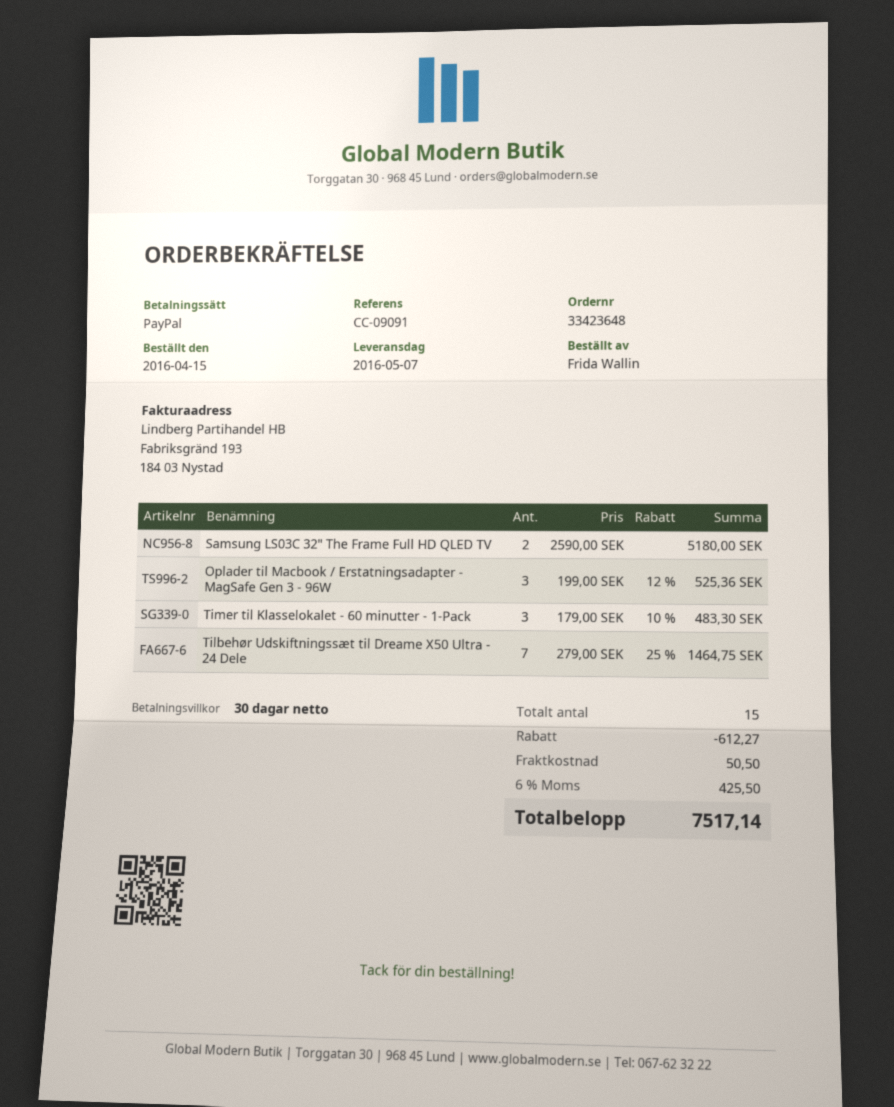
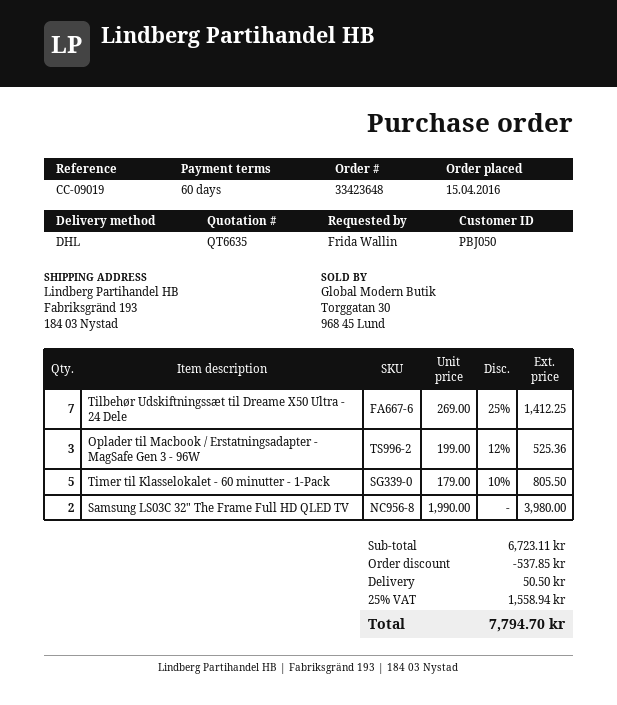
payment terms: 30 days -> 60 days
reference: CC-09091 -> CC-09019
Samsung LS03C 32" The Frame Full HD QLED TV: 2 x 2590.00 = 5180.00 -> 2 x 1990.00 = 3980.00
Timer til Klasselokalet - 60 minutter - 1-Pack: 3 x 179.00 - 10% = 483.30 -> 5 x 179.00 - 10% = 805.50
Tilbehør Udskiftningssæt til Dreame X50 Ultra - 24 Dele: 7 x 279.00 - 25% = 1464.75 -> 7 x 269.00 - 25% = 1412.25
discount: 612.27 -> 537.85
tax: 6% = 425.50 -> 25% = 1558.94
total: 7517.14 -> 7794.70

